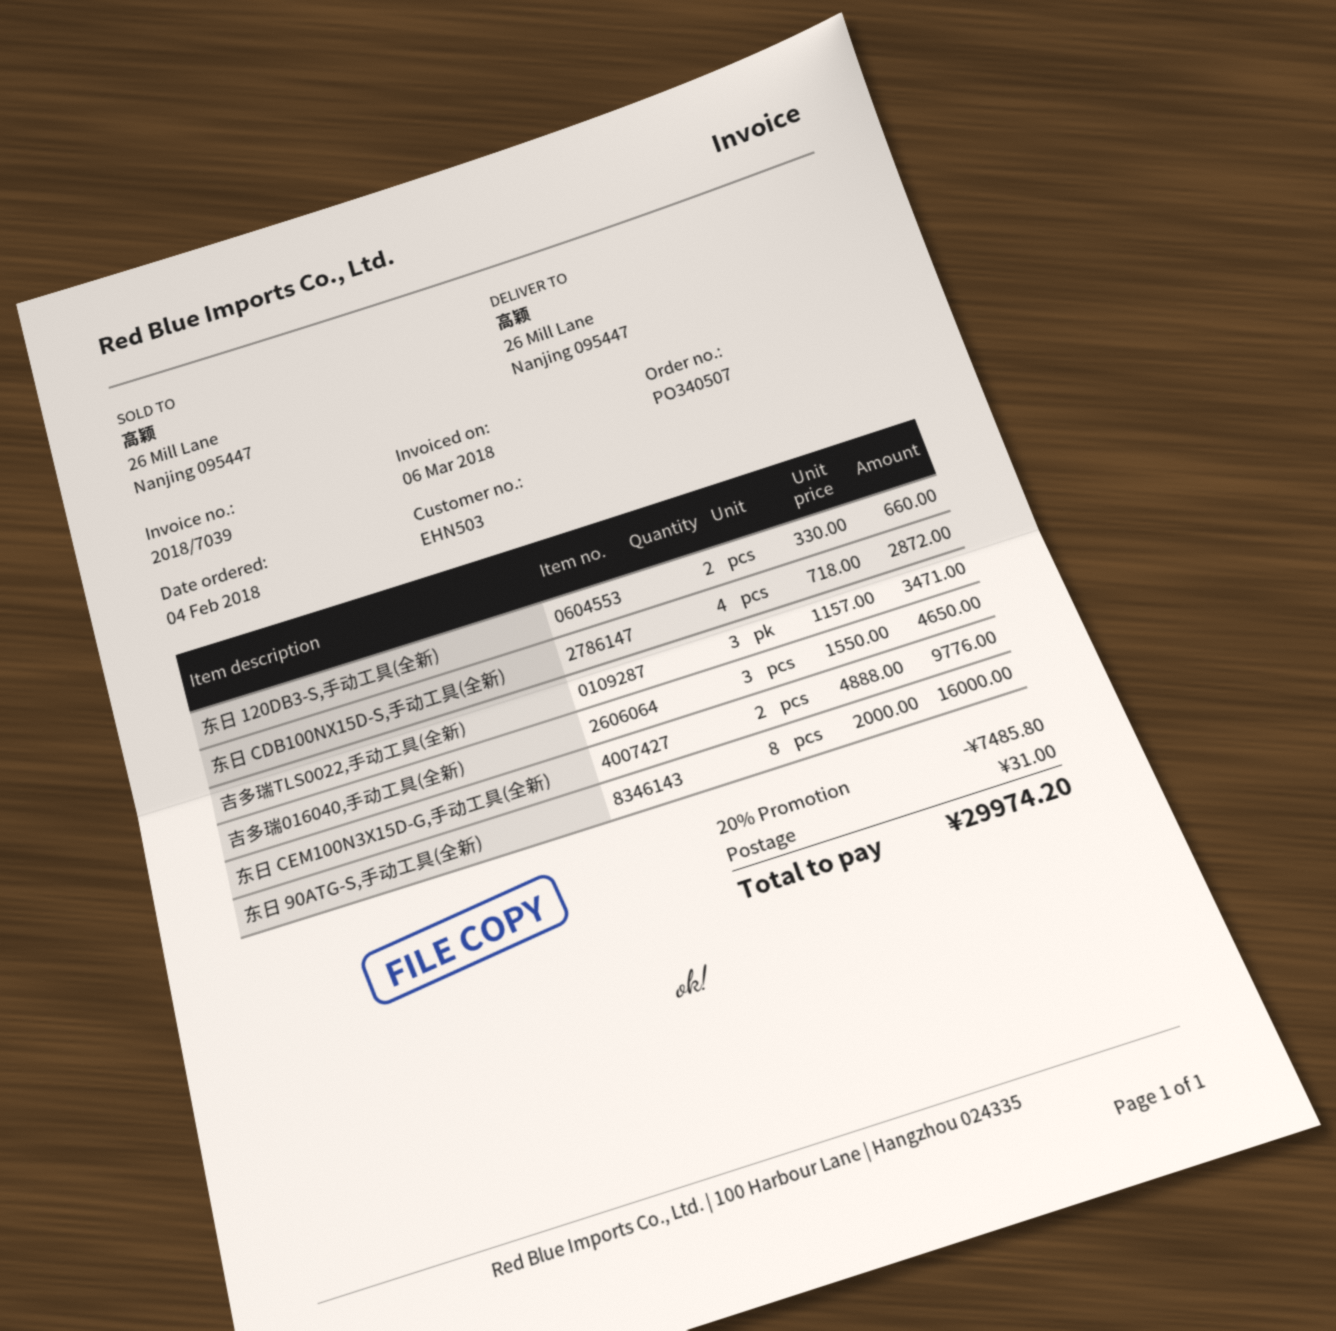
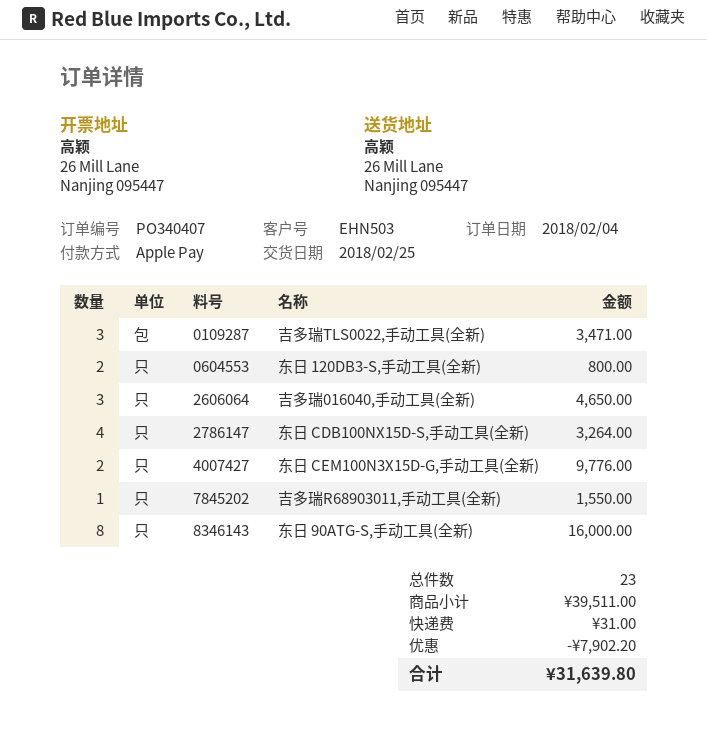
order number: PO340507 -> PO340407
东日 120DB3-S,手动工具(全新): 2 for 660.00 -> 2 for 800.00
东日 CDB100NX15D-S,手动工具(全新): 4 for 2872.00 -> 4 for 3264.00
吉多瑞R68903011,手动工具(全新): none -> 1 for 1550.00
discount: 7485.80 -> 7902.20
total: 29974.20 -> 31639.80

